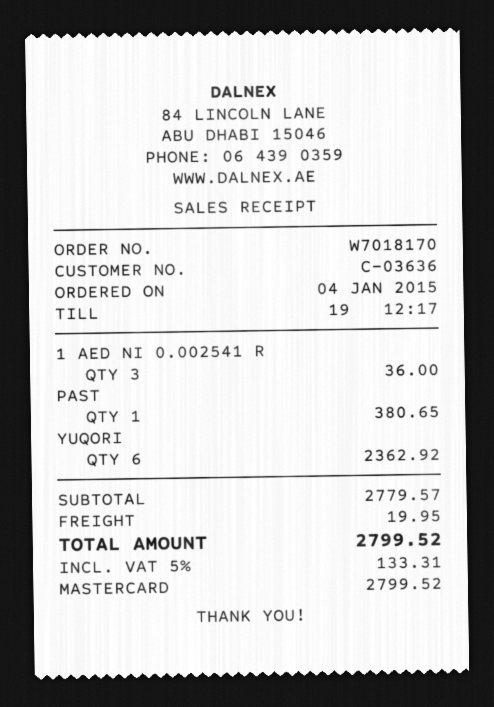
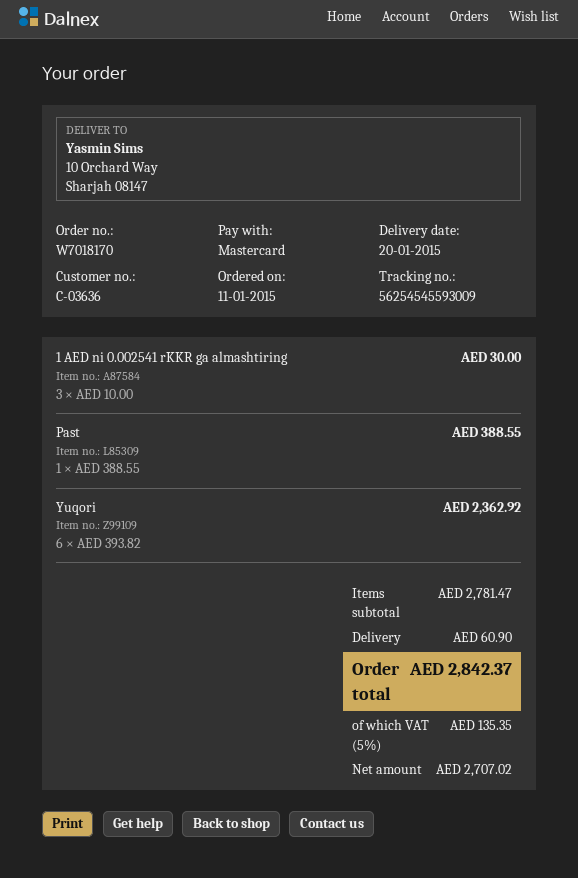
order date: 2015-01-04 -> 2015-01-11
1 AED NI 0.002541 R: 3 for 36.00 -> 3 for 30.00
PAST: 1 for 380.65 -> 1 for 388.55
subtotal: 2779.57 -> 2781.47
shipping: 19.95 -> 60.90
tax: 5% = 133.31 -> 5% = 135.35
total: 2799.52 -> 2842.37

